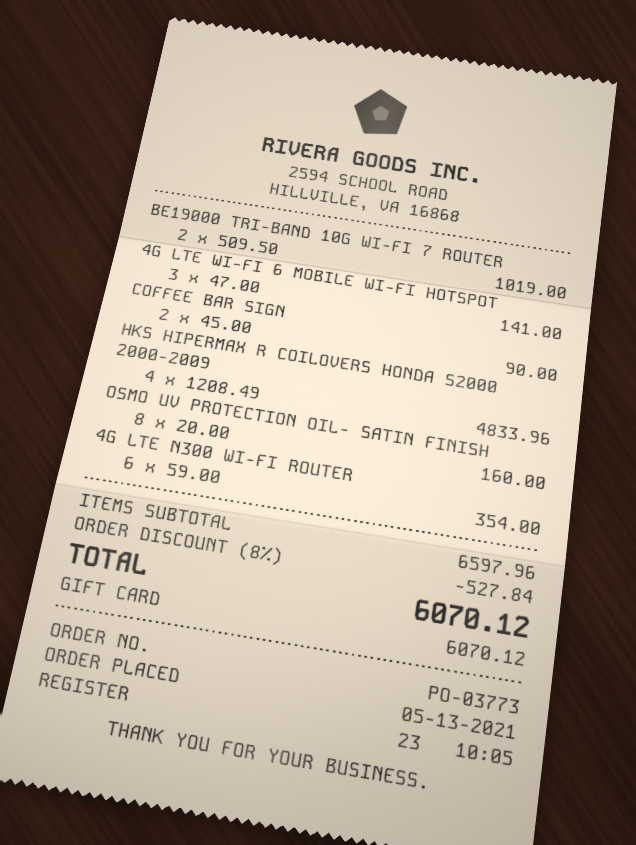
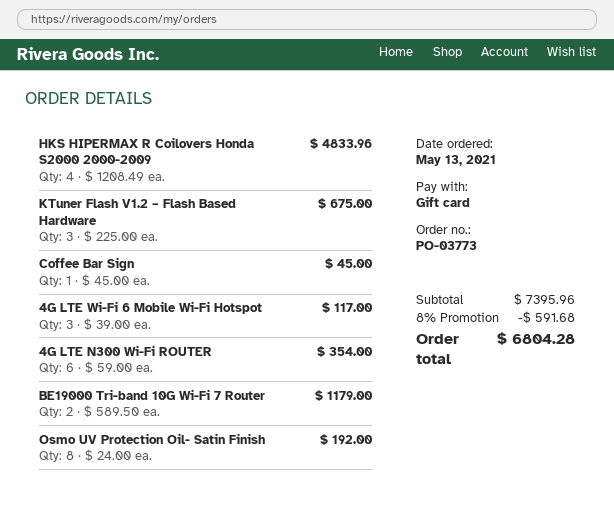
BE19000 TRI-BAND 10G WI-FI 7 ROUTER: 2 x 509.50 = 1019.00 -> 2 x 589.50 = 1179.00
4G LTE WI-FI 6 MOBILE WI-FI HOTSPOT: 3 x 47.00 = 141.00 -> 3 x 39.00 = 117.00
COFFEE BAR SIGN: 2 x 45.00 = 90.00 -> 1 x 45.00 = 45.00
OSMO UV PROTECTION OIL- SATIN FINISH: 8 x 20.00 = 160.00 -> 8 x 24.00 = 192.00
KTuner Flash V1.2 – Flash Based Hardware: none -> 3 x 225.00 = 675.00
subtotal: 6597.96 -> 7395.96
discount: 8% = 527.84 -> 8% = 591.68
total: 6070.12 -> 6804.28

